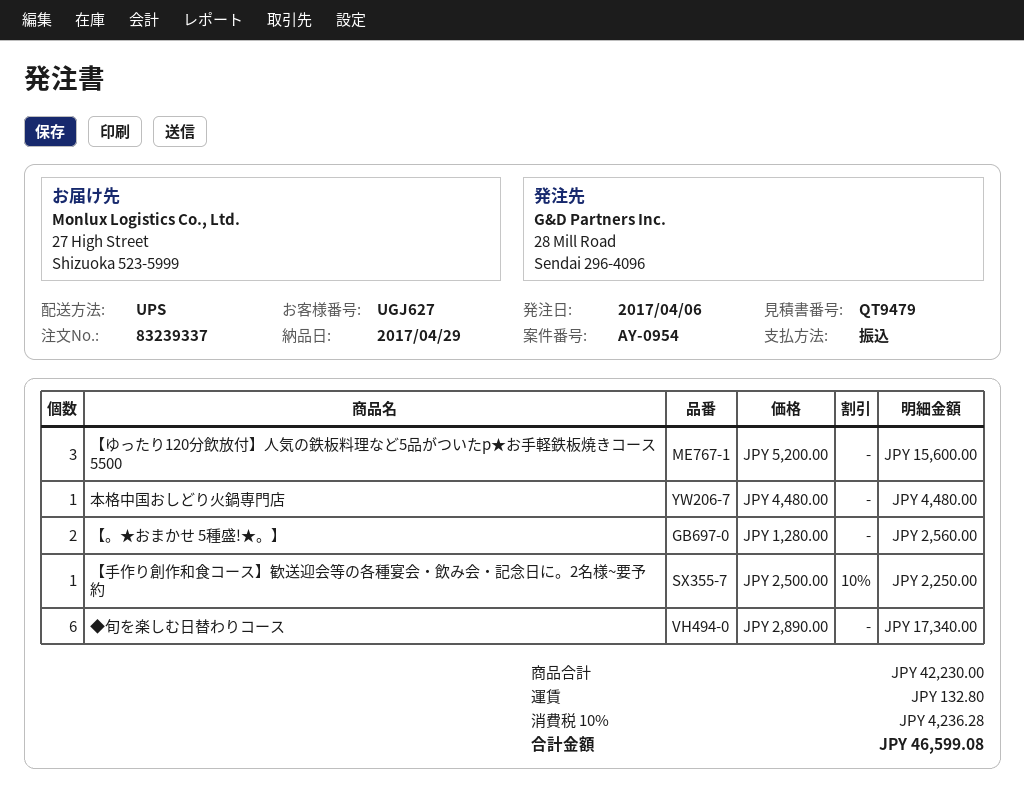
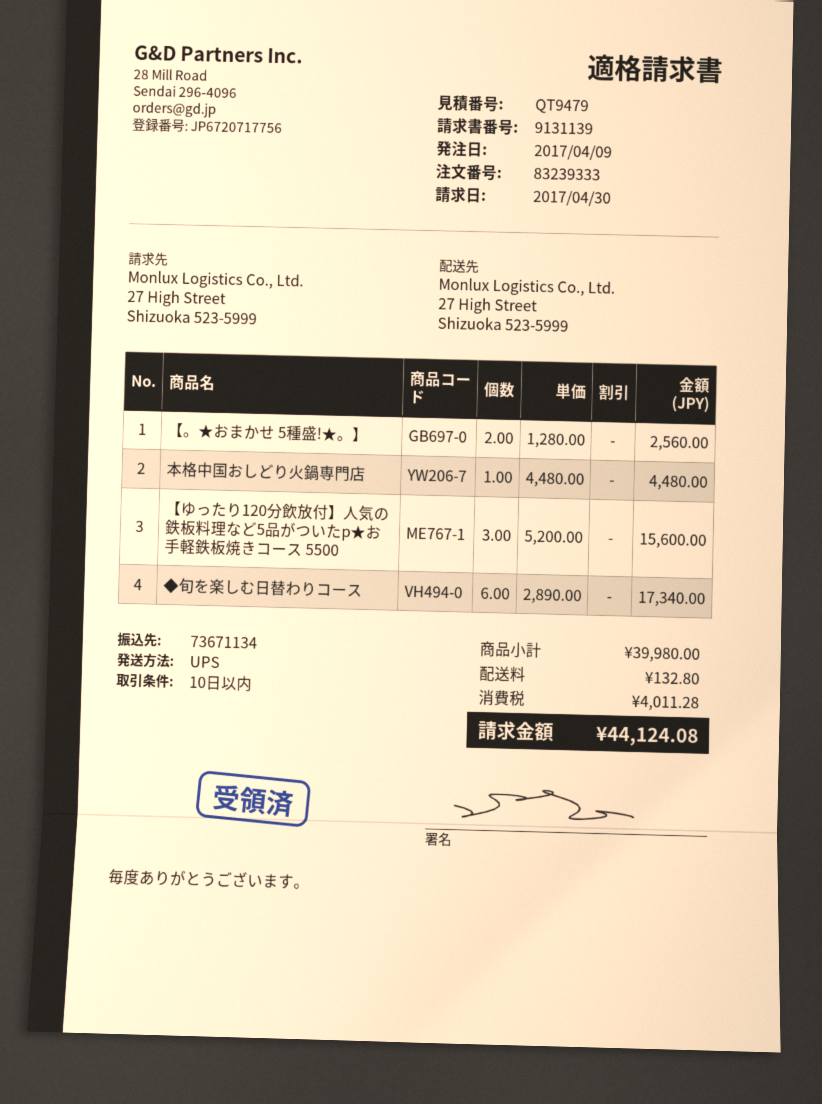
order number: 83239337 -> 83239333
order date: 2017-04-06 -> 2017-04-09
【手作り創作和食コース】歓送迎会等の各種宴会・飲み会・記念日に。2名様~要予約: 1 x 2500.00 - 10% = 2250.00 -> none
subtotal: 42230.00 -> 39980.00
tax: 4236.28 -> 4011.28
total: 46599.08 -> 44124.08

